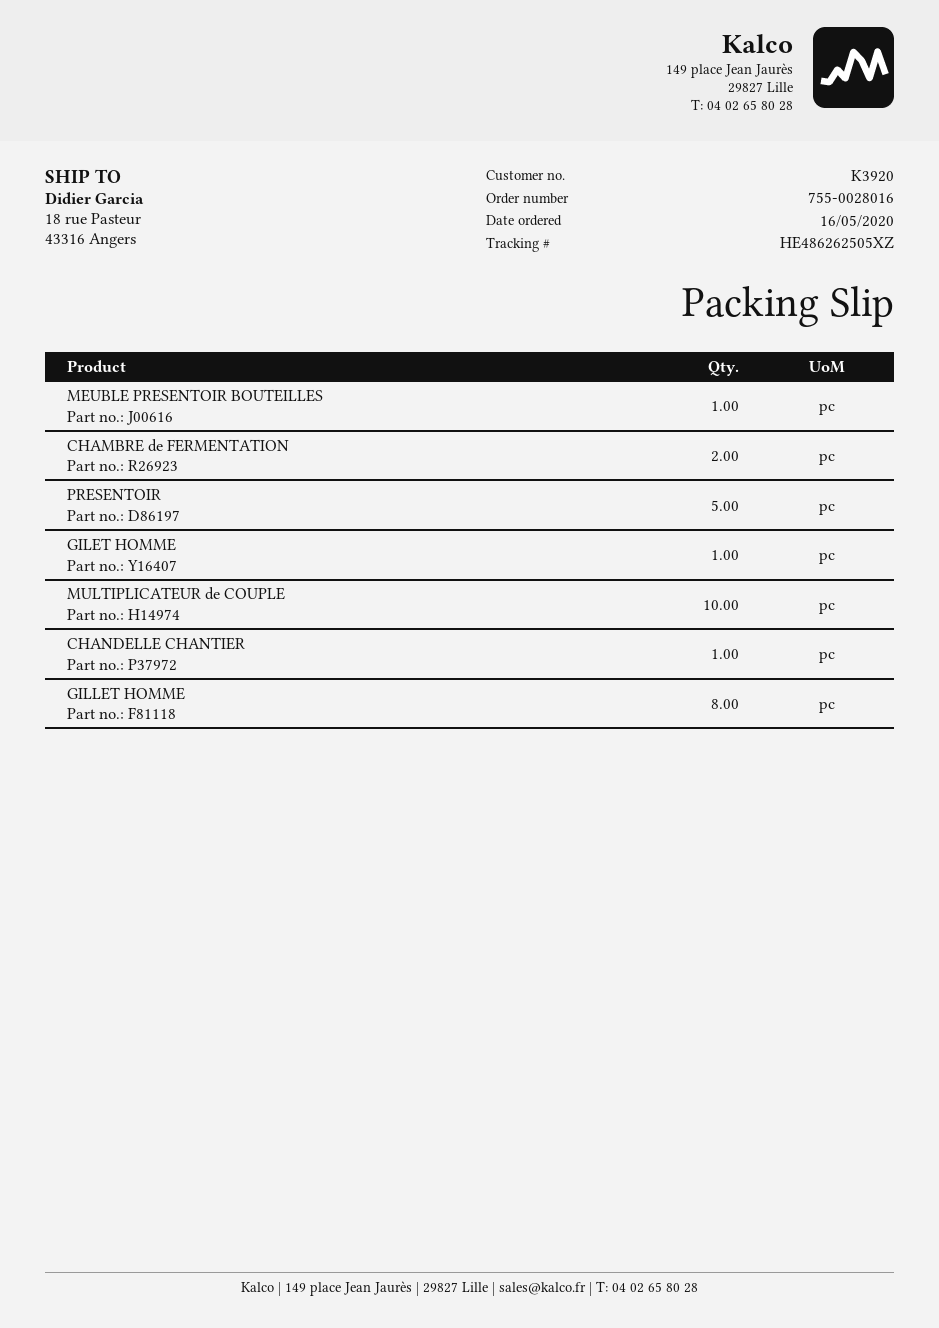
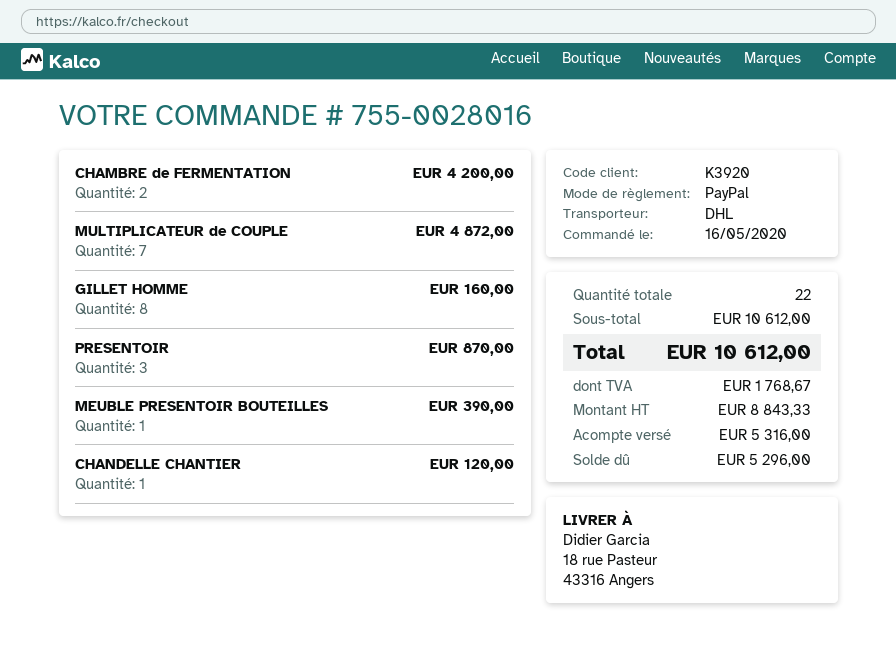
PRESENTOIR: 5 -> 3
GILET HOMME: 1 -> none
MULTIPLICATEUR de COUPLE: 10 -> 7

